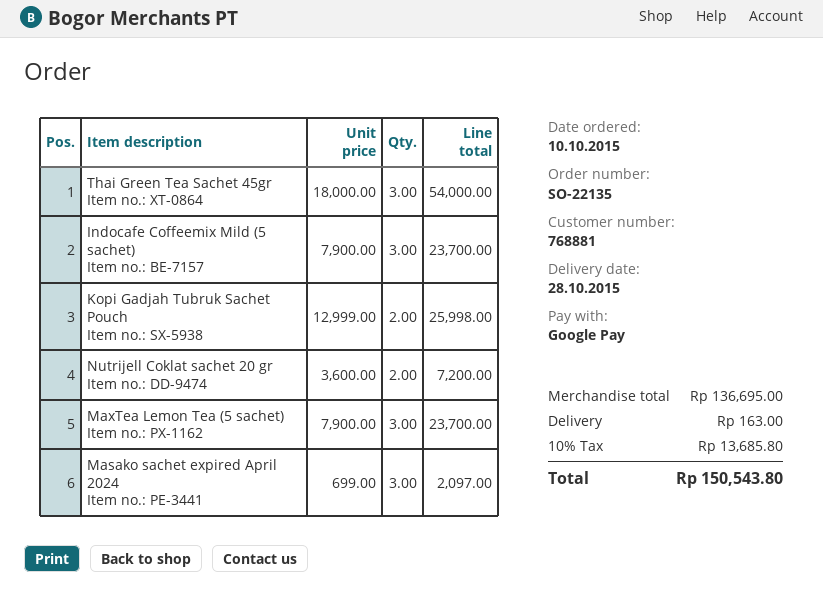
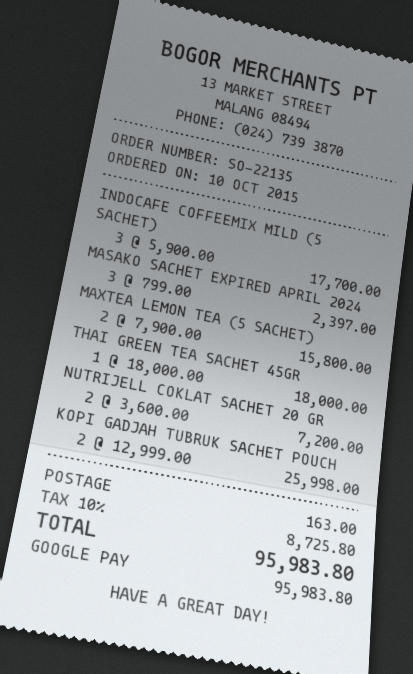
Thai Green Tea Sachet 45gr: 3 x 18000.00 = 54000.00 -> 1 x 18000.00 = 18000.00
Indocafe Coffeemix Mild (5 sachet): 3 x 7900.00 = 23700.00 -> 3 x 5900.00 = 17700.00
MaxTea Lemon Tea (5 sachet): 3 x 7900.00 = 23700.00 -> 2 x 7900.00 = 15800.00
Masako sachet expired April 2024: 3 x 699.00 = 2097.00 -> 3 x 799.00 = 2397.00
tax: 10% = 13685.80 -> 10% = 8725.80
total: 150543.80 -> 95983.80

